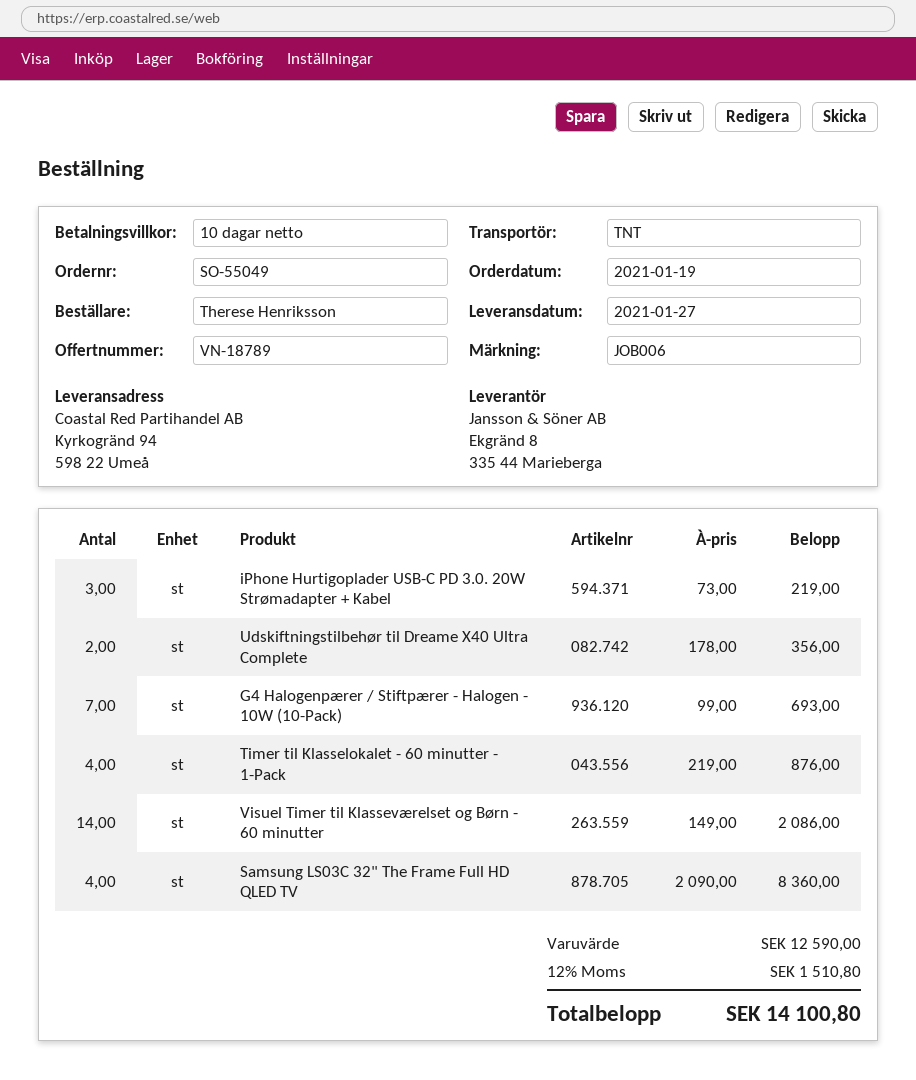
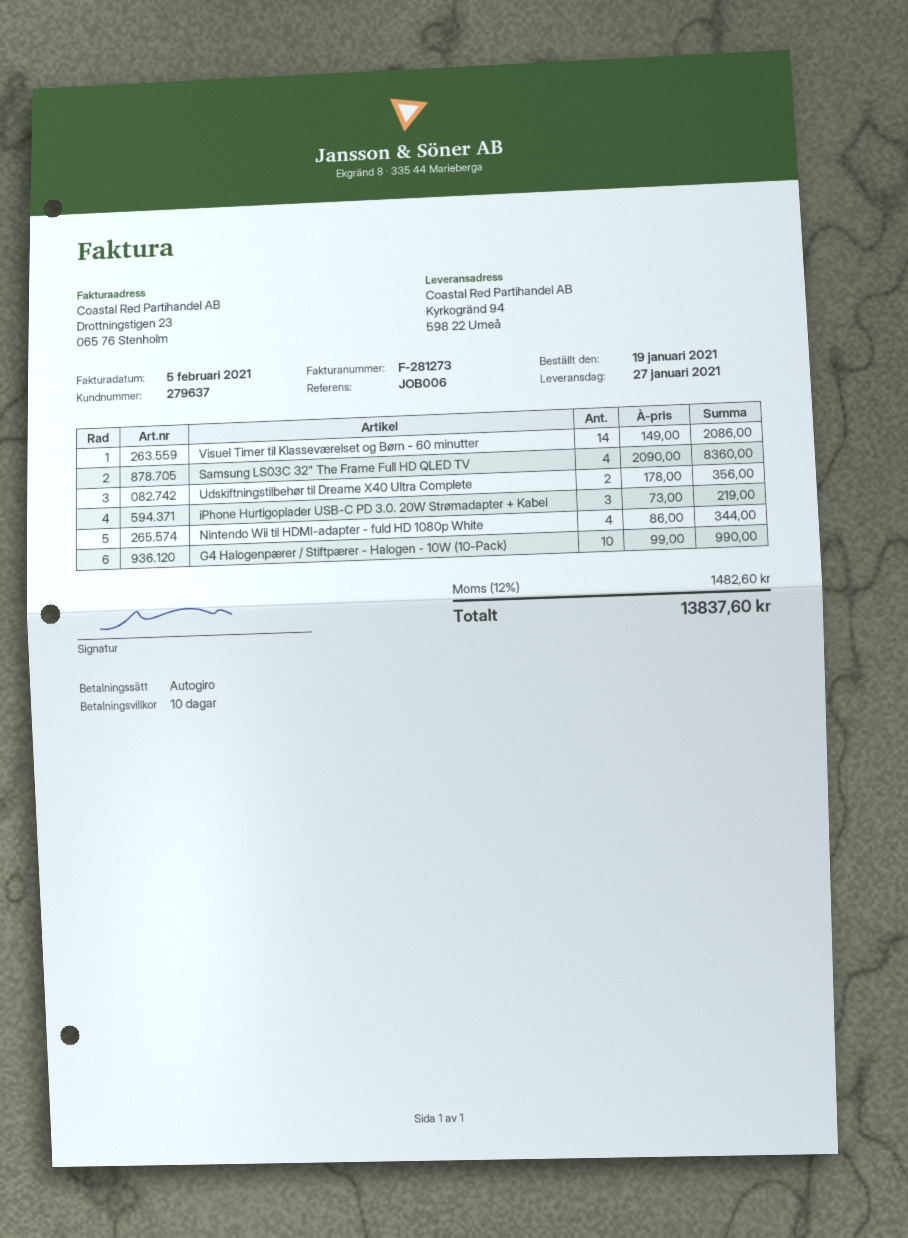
G4 Halogenpærer / Stiftpærer - Halogen - 10W (10-Pack): 7 x 99.00 = 693.00 -> 10 x 99.00 = 990.00
Timer til Klasselokalet - 60 minutter - 1-Pack: 4 x 219.00 = 876.00 -> none
Nintendo Wii til HDMI-adapter - fuld HD 1080p White: none -> 4 x 86.00 = 344.00
tax: 12% = 1510.80 -> 12% = 1482.60
total: 14100.80 -> 13837.60

